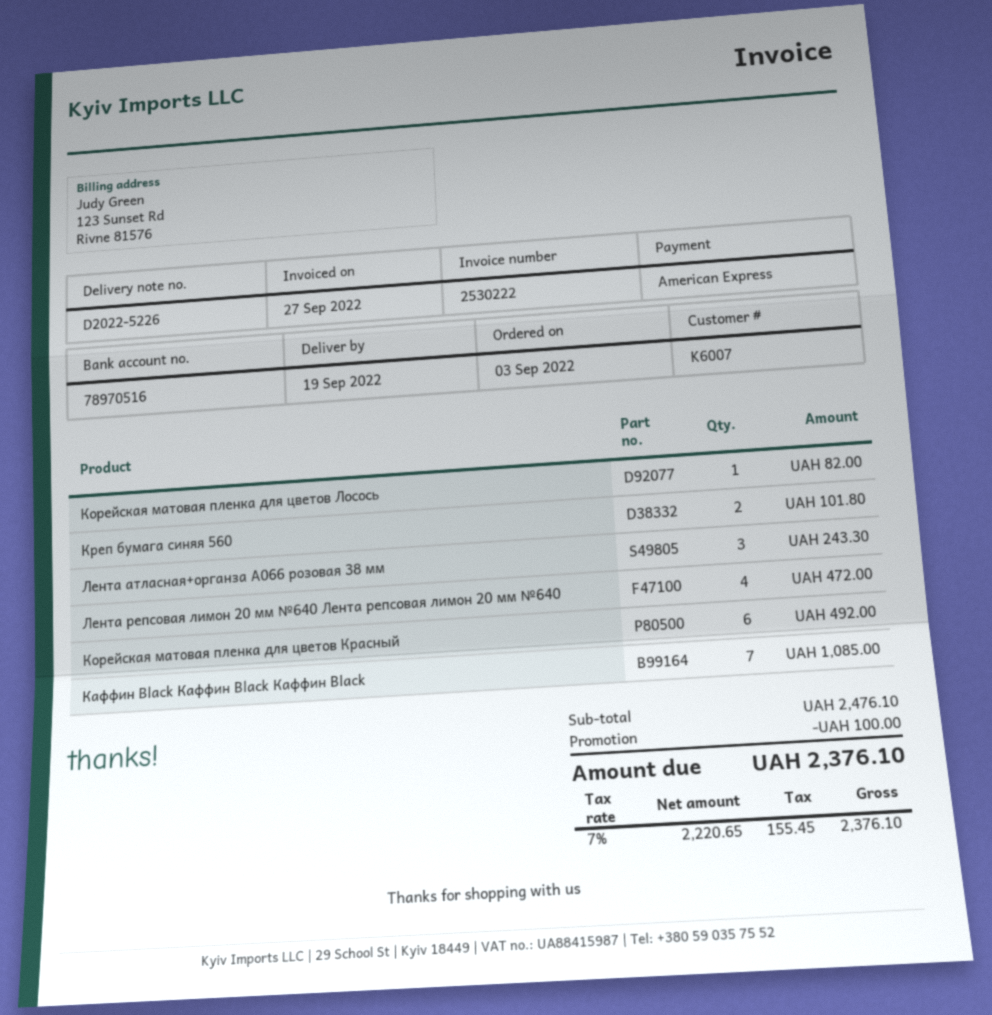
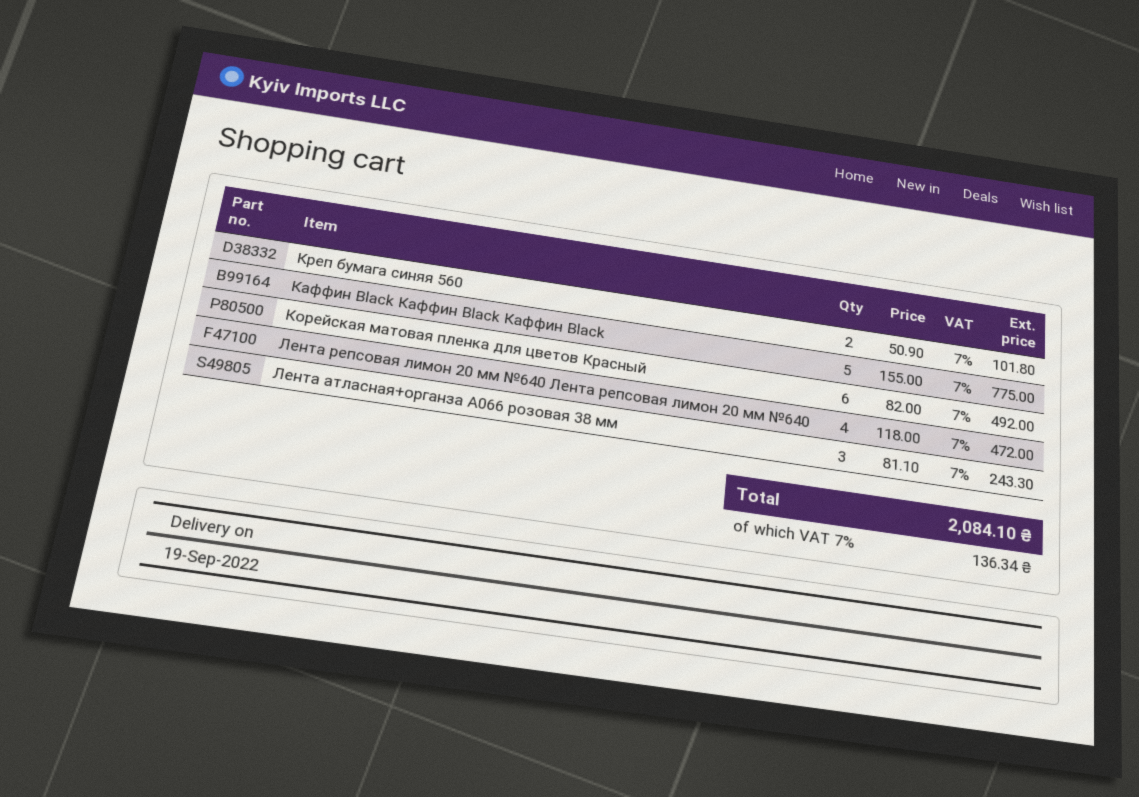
Корейская матовая пленка для цветов Лосось: 1 for 82.00 -> none
Каффин Black Каффин Black Каффин Black: 7 for 1085.00 -> 5 for 775.00
discount: 100.00 -> none
tax: 7% = 155.45 -> 7% = 136.34
total: 2376.10 -> 2084.10

